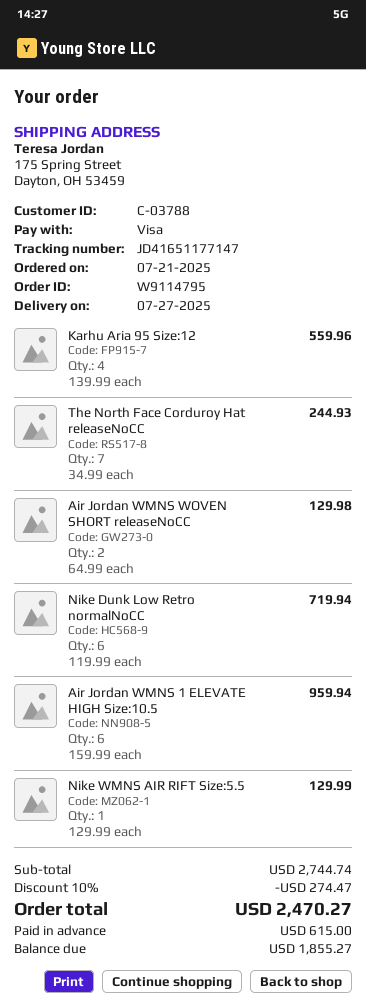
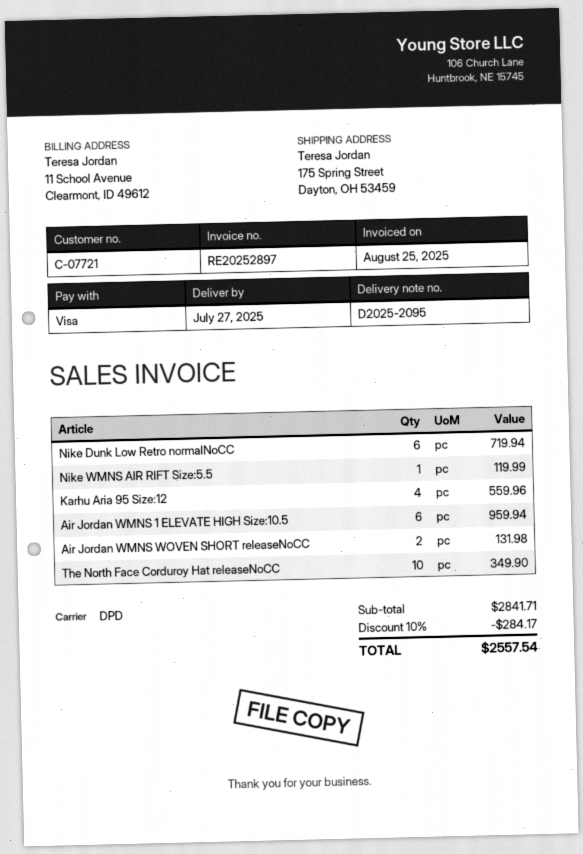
customer number: C-03788 -> C-07721
The North Face Corduroy Hat releaseNoCC: 7 for 244.93 -> 10 for 349.90
Air Jordan WMNS WOVEN SHORT releaseNoCC: 2 for 129.98 -> 2 for 131.98
Nike WMNS AIR RIFT Size:5.5: 1 for 129.99 -> 1 for 119.99
subtotal: 2744.74 -> 2841.71
discount: 10% = 274.47 -> 10% = 284.17
total: 2470.27 -> 2557.54

